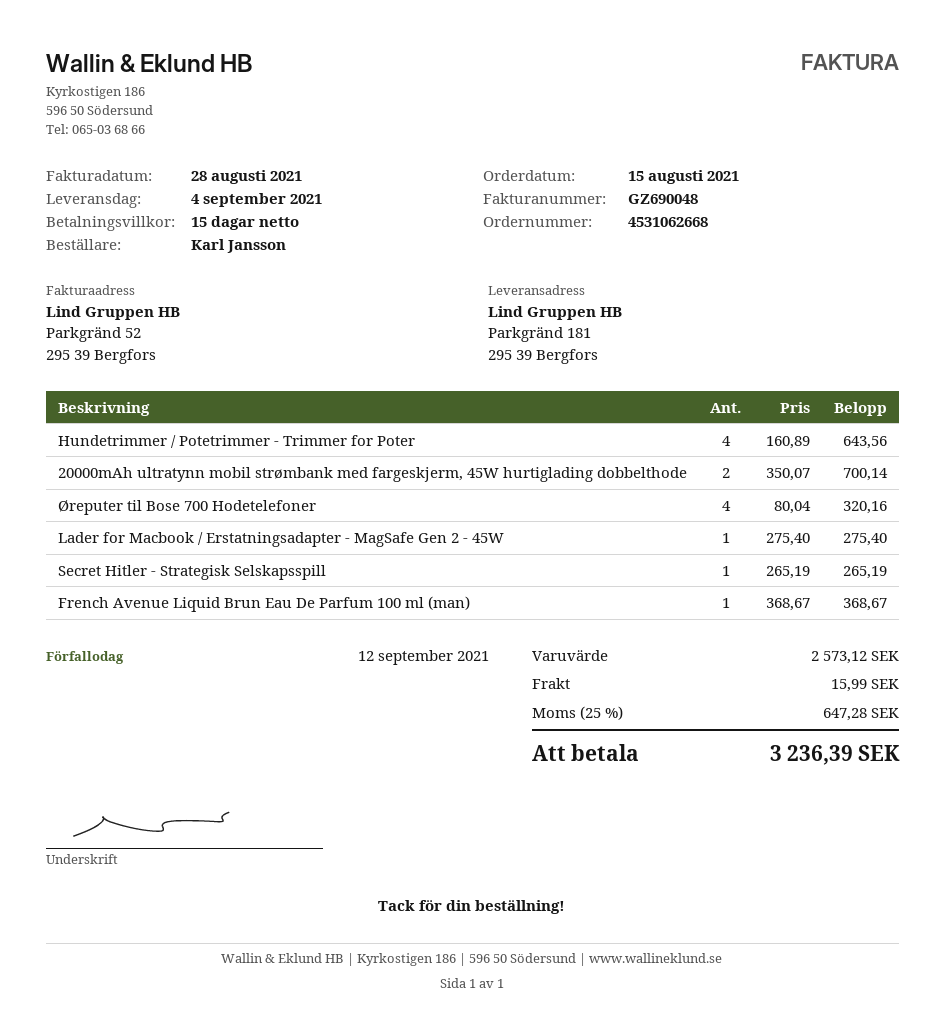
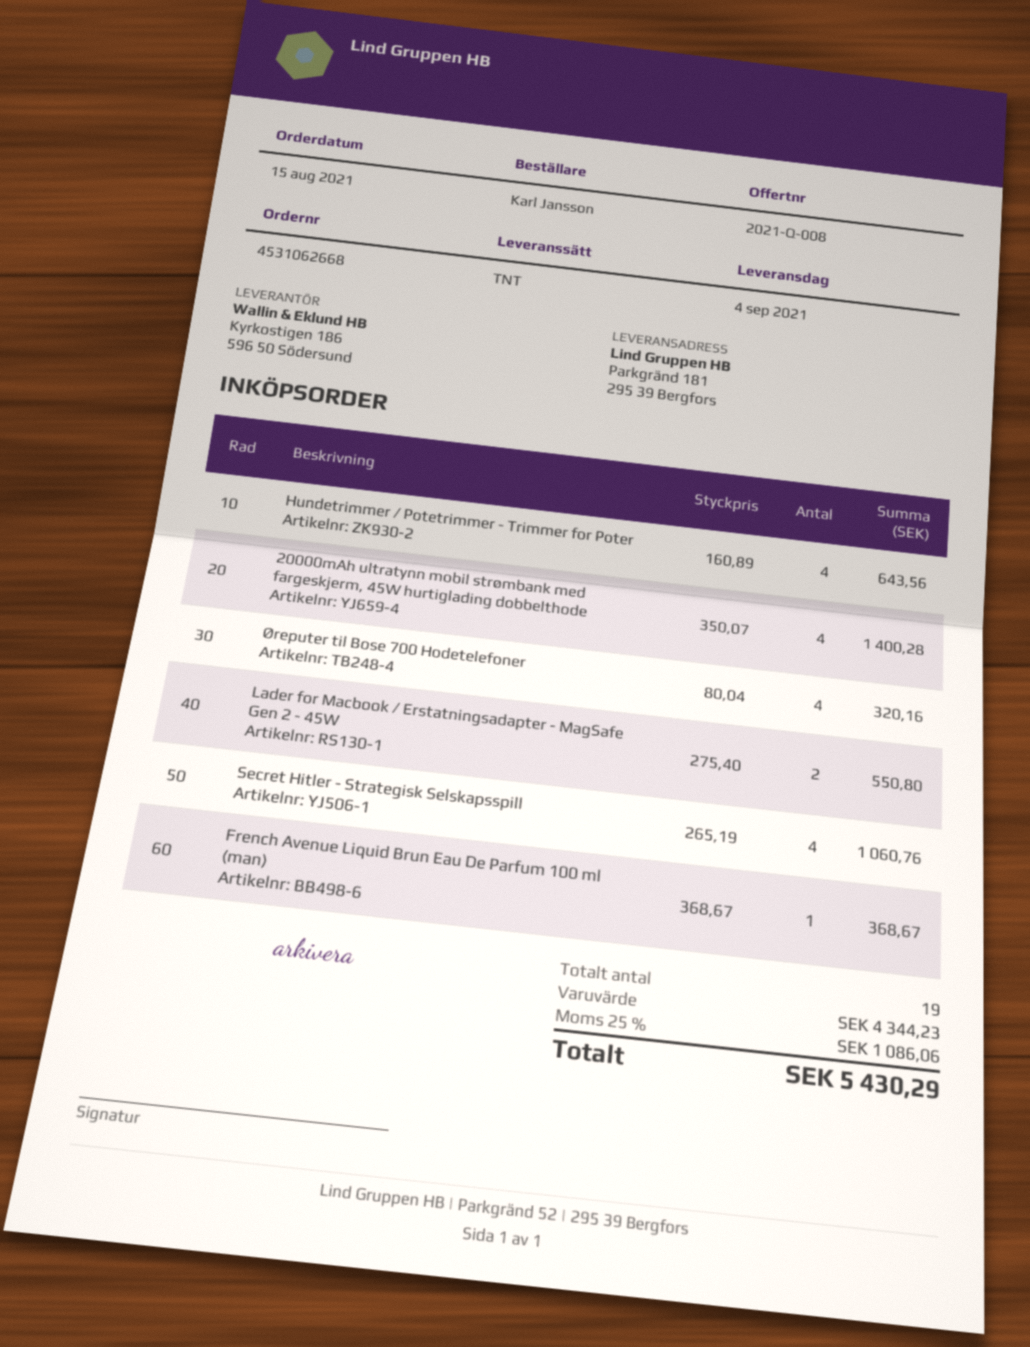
20000mAh ultratynn mobil strømbank med fargeskjerm, 45W hurtiglading dobbelthode: 2 x 350.07 = 700.14 -> 4 x 350.07 = 1400.28
Lader for Macbook / Erstatningsadapter - MagSafe Gen 2 - 45W: 1 x 275.40 = 275.40 -> 2 x 275.40 = 550.80
Secret Hitler - Strategisk Selskapsspill: 1 x 265.19 = 265.19 -> 4 x 265.19 = 1060.76
subtotal: 2573.12 -> 4344.23
shipping: 15.99 -> none
tax: 25% = 647.28 -> 25% = 1086.06
total: 3236.39 -> 5430.29

